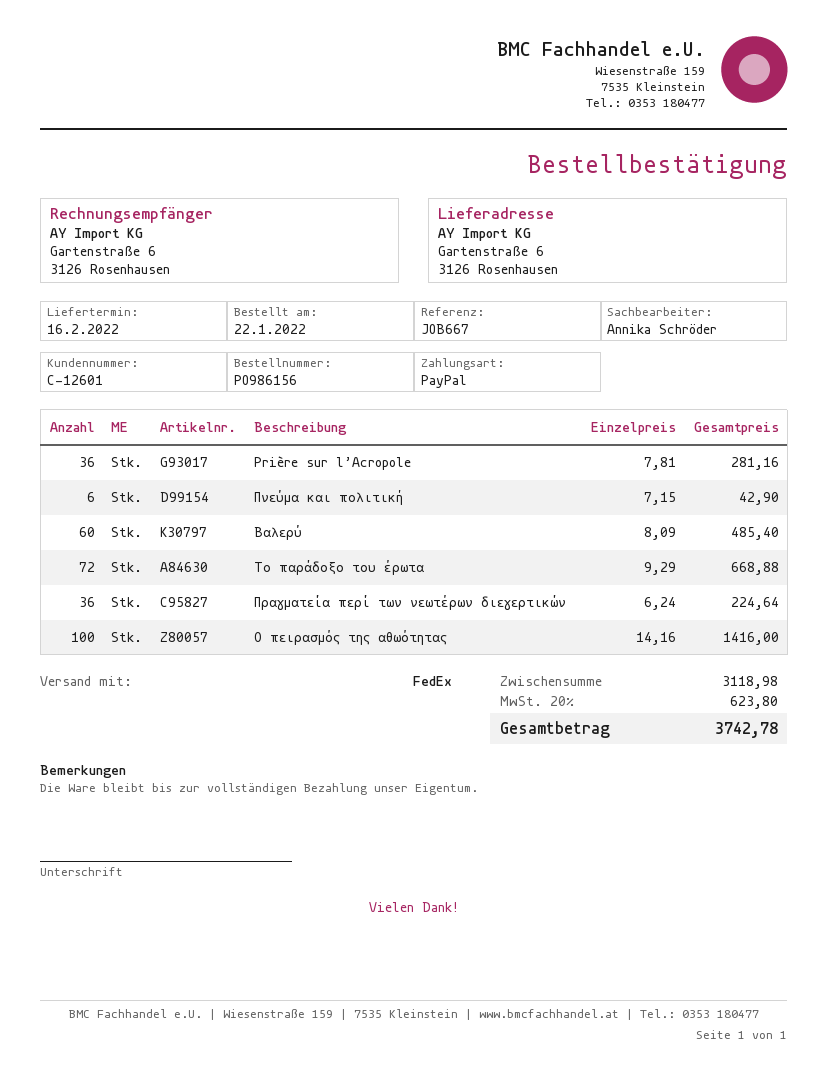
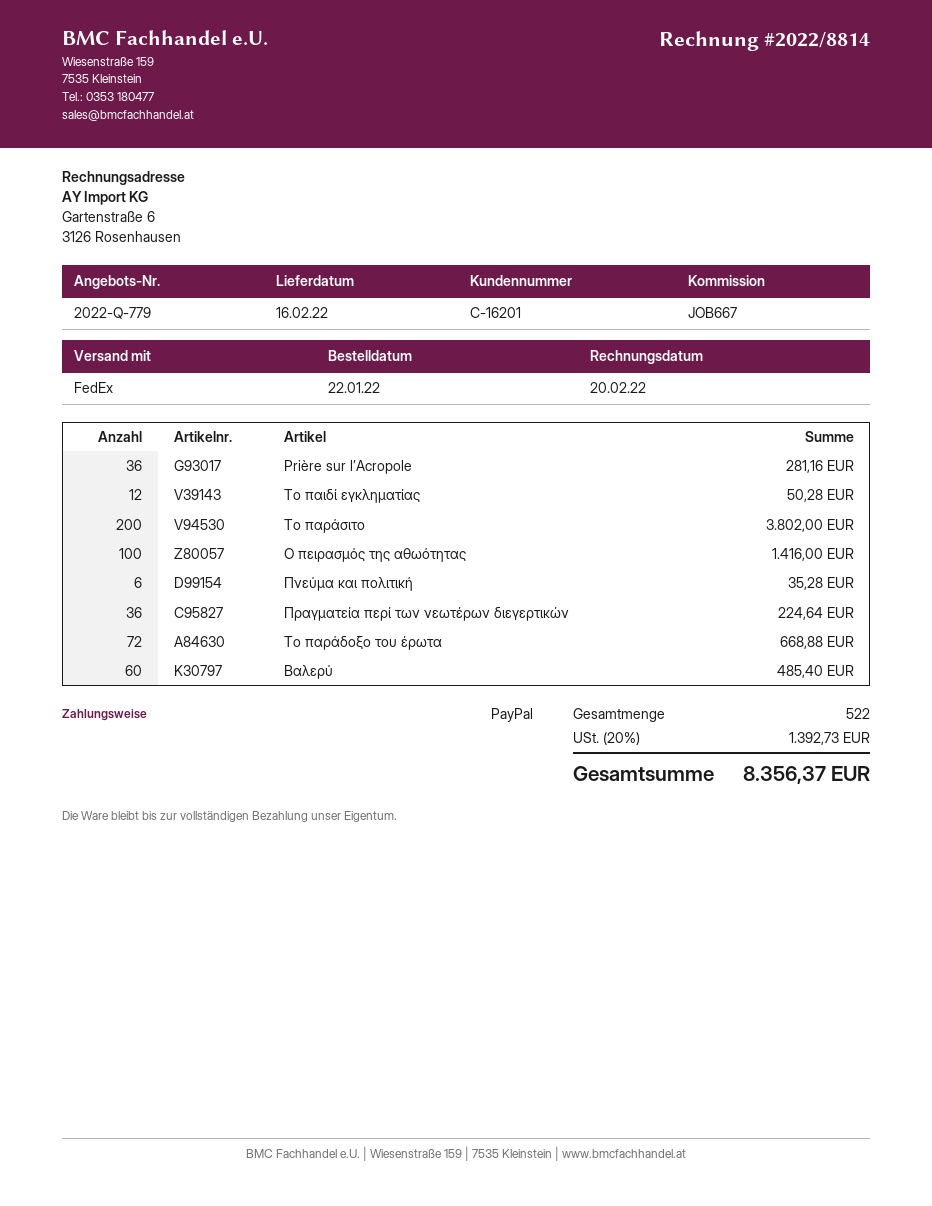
customer number: C-12601 -> C-16201
Πνεύμα και πολιτική: 6 for 42.90 -> 6 for 35.28
Το παιδί εγκληματίας: none -> 12 for 50.28
Το παράσιτο: none -> 200 for 3802.00
tax: 20% = 623.80 -> 20% = 1392.73
total: 3742.78 -> 8356.37

